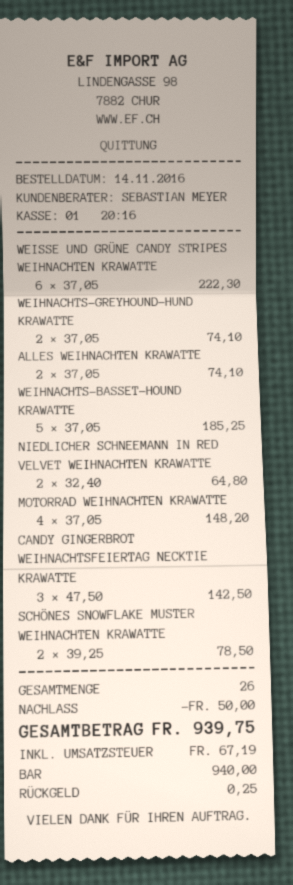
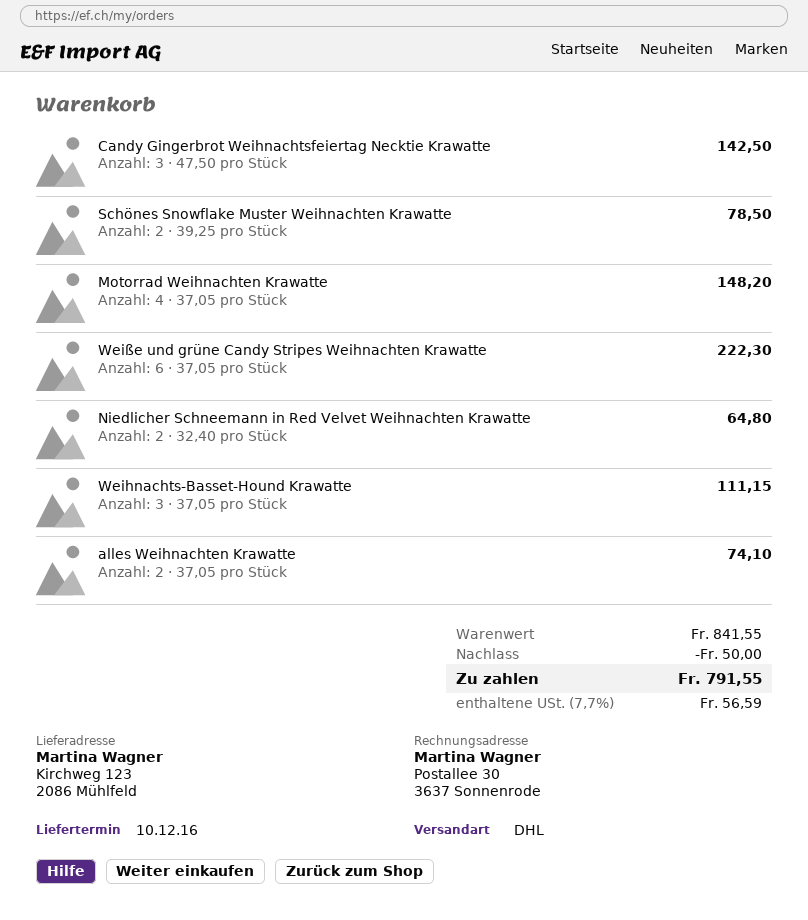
WEIHNACHTS-GREYHOUND-HUND KRAWATTE: 2 x 37.05 = 74.10 -> none
WEIHNACHTS-BASSET-HOUND KRAWATTE: 5 x 37.05 = 185.25 -> 3 x 37.05 = 111.15
tax: 67.19 -> 56.59
total: 939.75 -> 791.55

